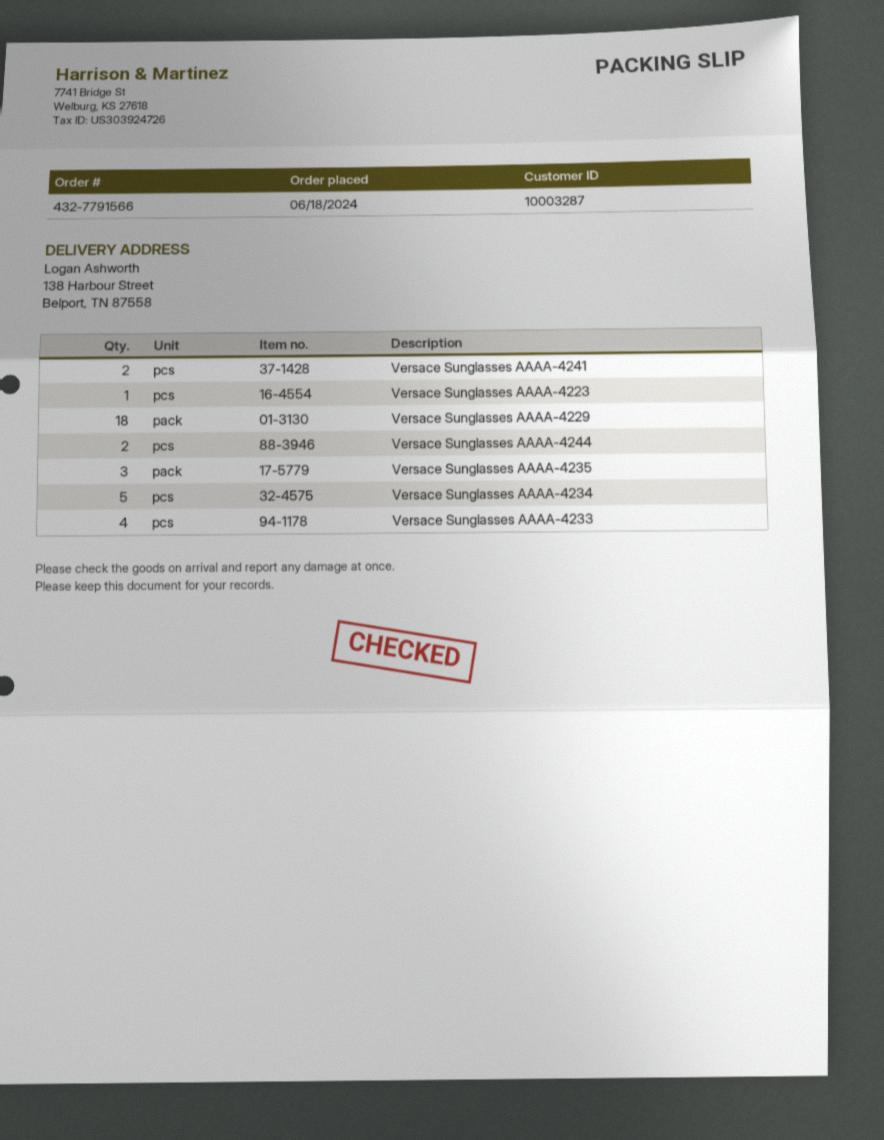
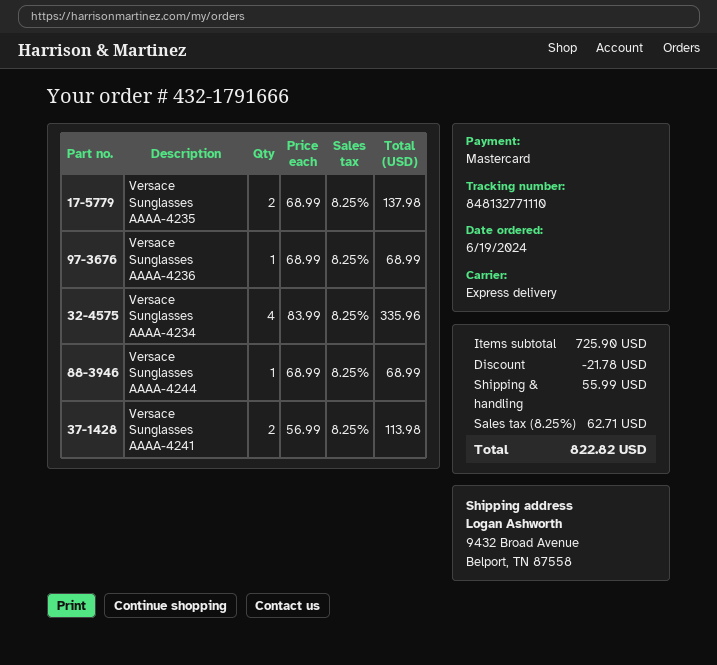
order number: 432-7791566 -> 432-1791666
order date: 2024-06-18 -> 2024-06-19
ship to: 138 Harbour Street, Belport, TN 87558 -> 9432 Broad Avenue, Belport, TN 87558
Versace Sunglasses AAAA-4223: 1 -> none
Versace Sunglasses AAAA-4229: 18 -> none
Versace Sunglasses AAAA-4244: 2 -> 1
Versace Sunglasses AAAA-4235: 3 -> 2
Versace Sunglasses AAAA-4234: 5 -> 4
Versace Sunglasses AAAA-4233: 4 -> none
Versace Sunglasses AAAA-4236: none -> 1

